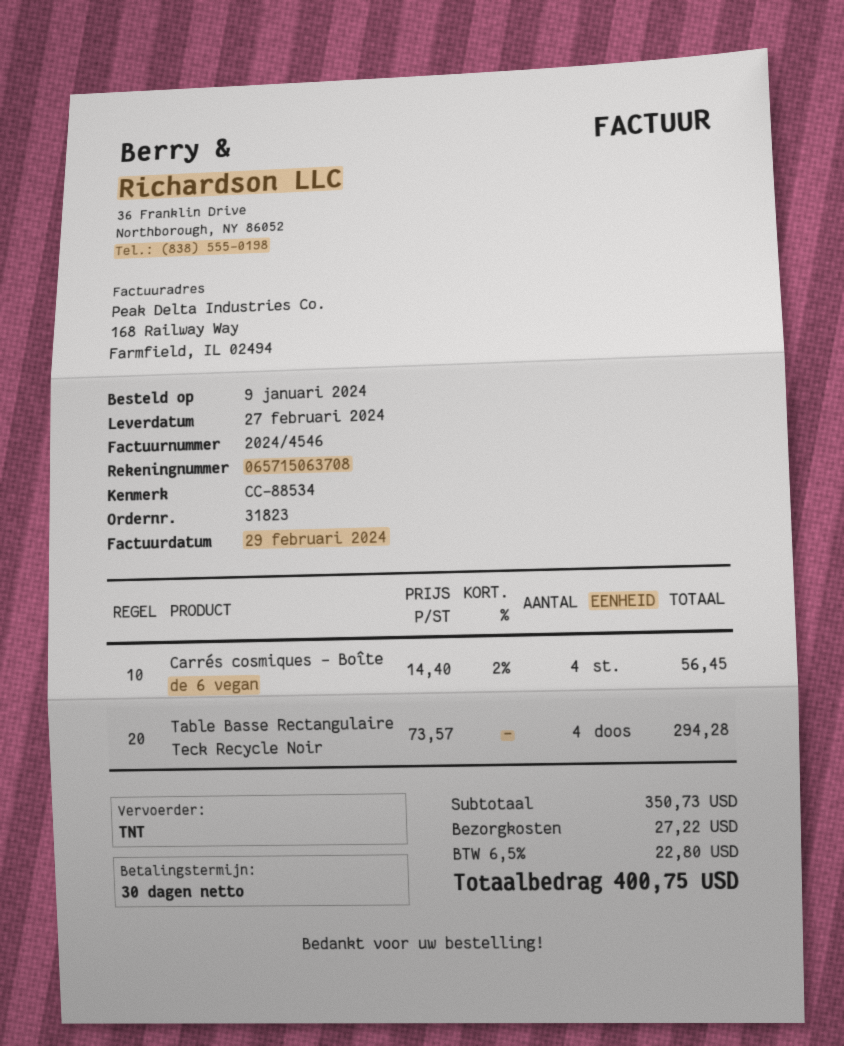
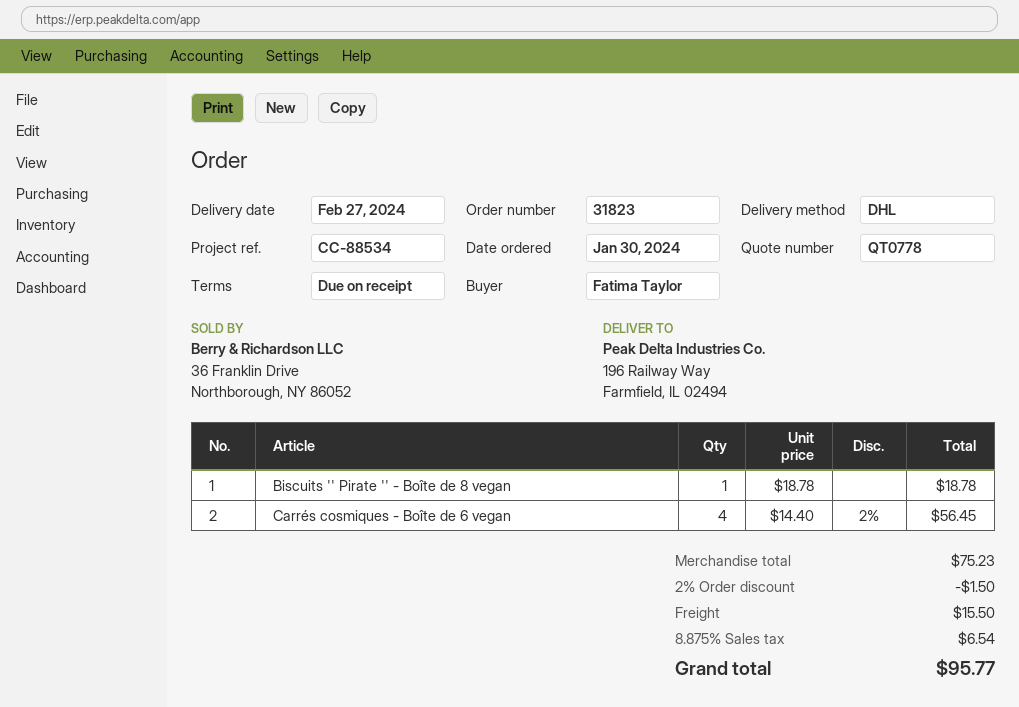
order date: 2024-01-09 -> 2024-01-30
payment terms: 30 days -> on receipt
shipping method: TNT -> DHL
Table Basse Rectangulaire Teck Recycle Noir: 4 x 73.57 = 294.28 -> none
Biscuits '' Pirate '' - Boîte de 8 vegan: none -> 1 x 18.78 = 18.78
subtotal: 350.73 -> 75.23
discount: none -> 2% = 1.50
shipping: 27.22 -> 15.50
tax: 6.5% = 22.80 -> 8.875% = 6.54
total: 400.75 -> 95.77

